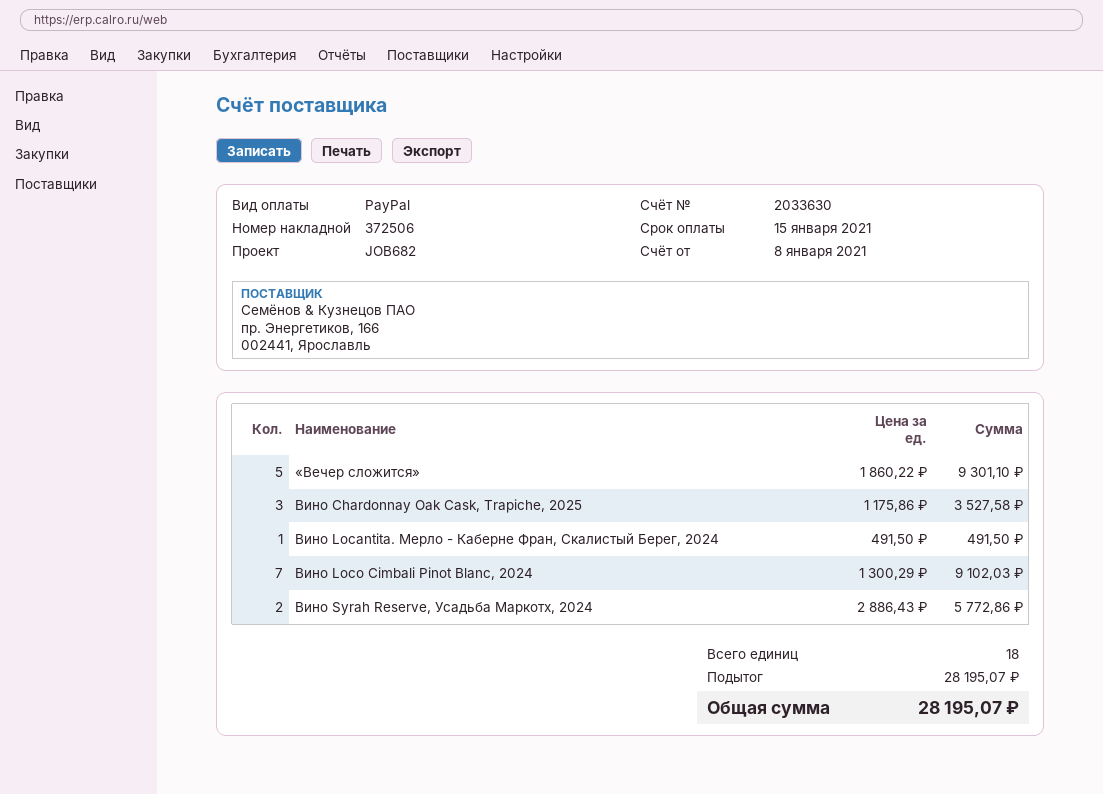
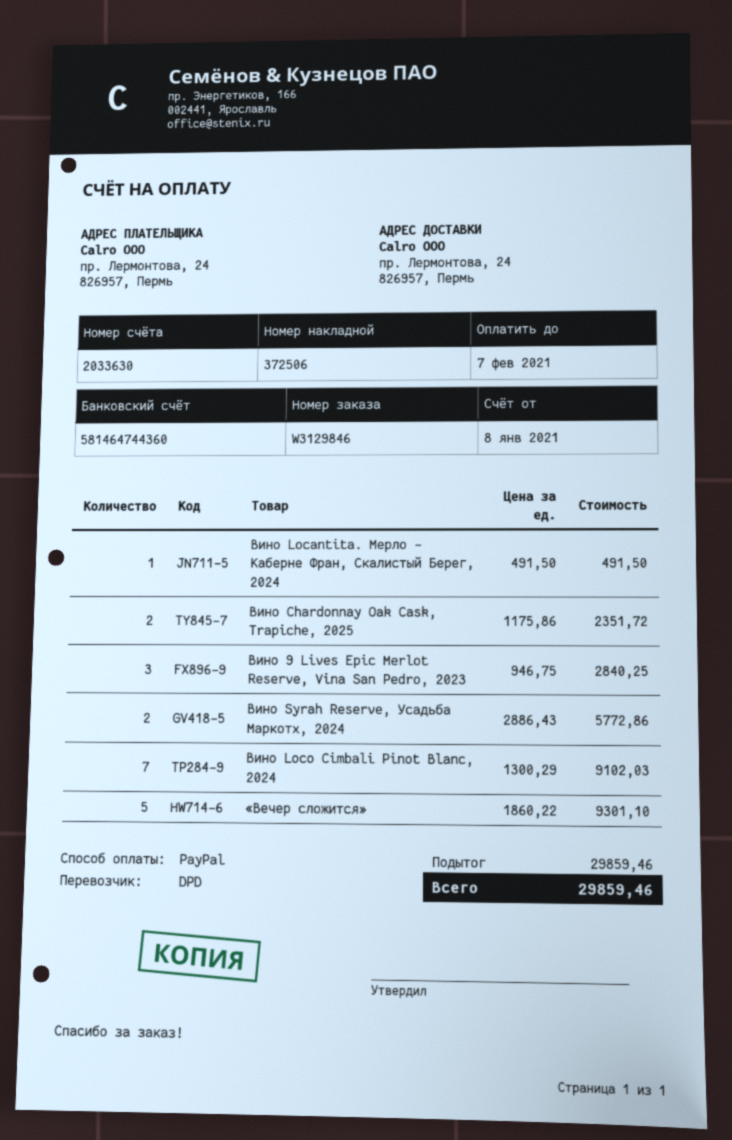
due date: 2021-01-15 -> 2021-02-07
Вино Chardonnay Oak Cask, Trapiche, 2025: 3 x 1175.86 = 3527.58 -> 2 x 1175.86 = 2351.72
Вино 9 Lives Epic Merlot Reserve, Vina San Pedro, 2023: none -> 3 x 946.75 = 2840.25
subtotal: 28195.07 -> 29859.46
total: 28195.07 -> 29859.46

